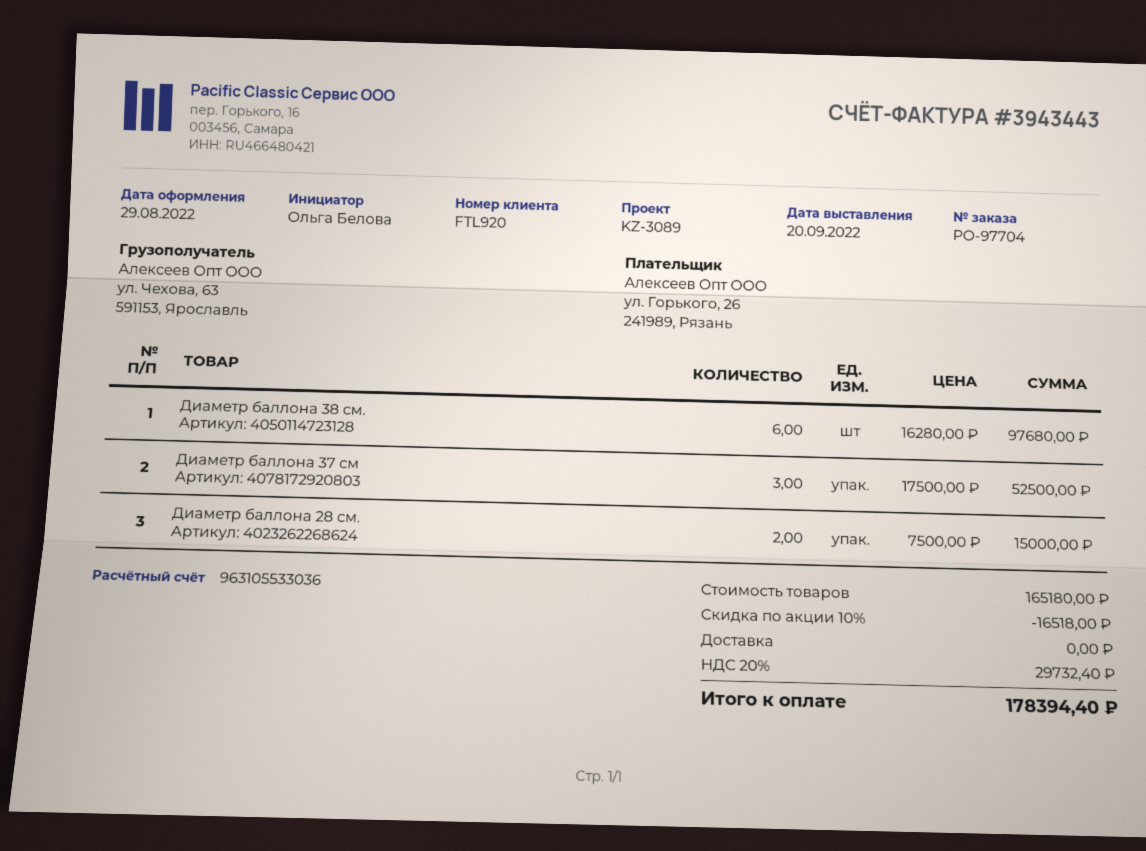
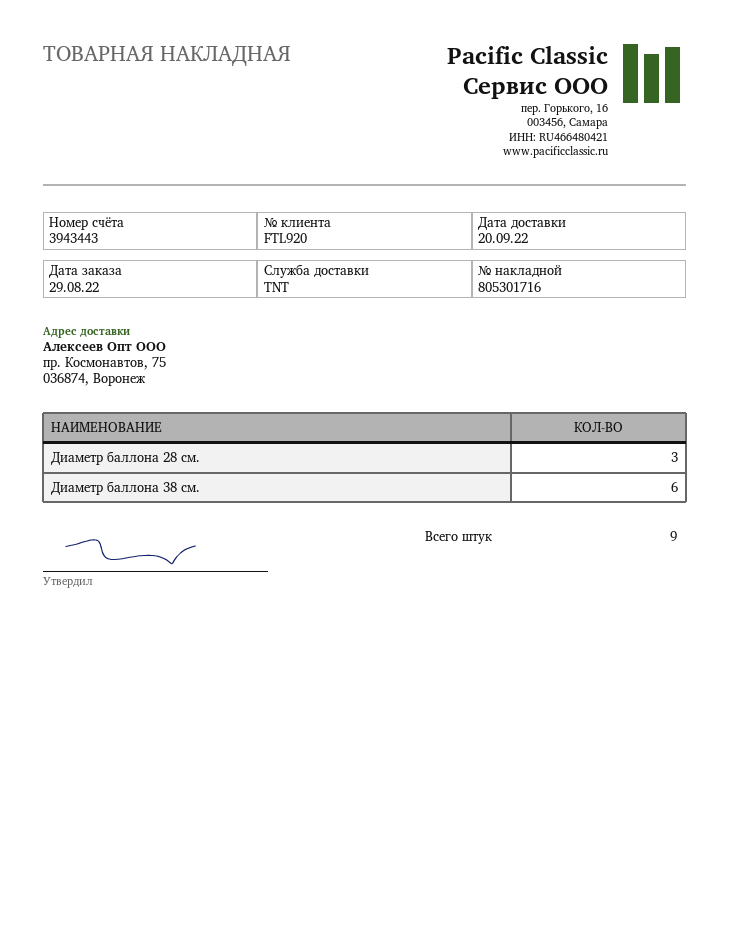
ship to: ул. Чехова, 63, 591153, Ярославль -> пр. Космонавтов, 75, 036874, Воронеж
Диаметр баллона 37 см: 3 -> none
Диаметр баллона 28 см.: 2 -> 3

